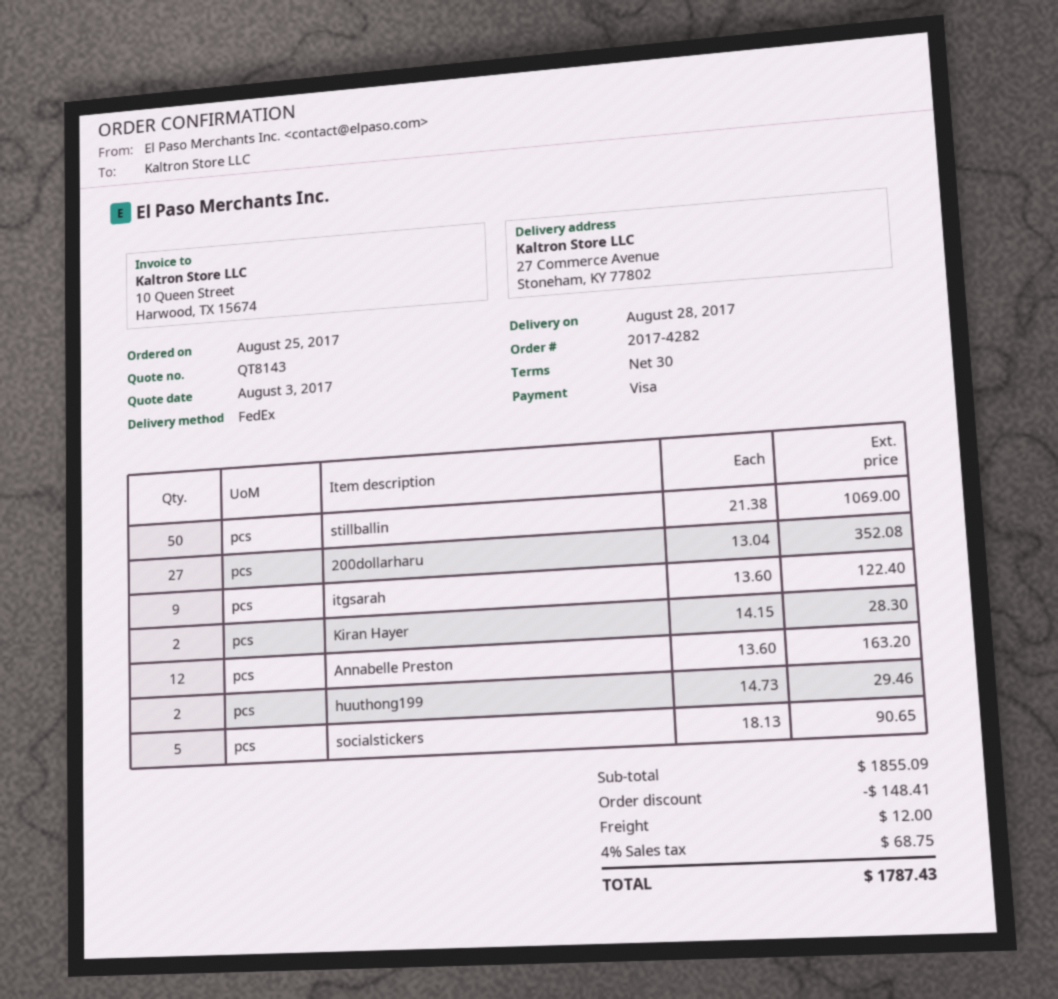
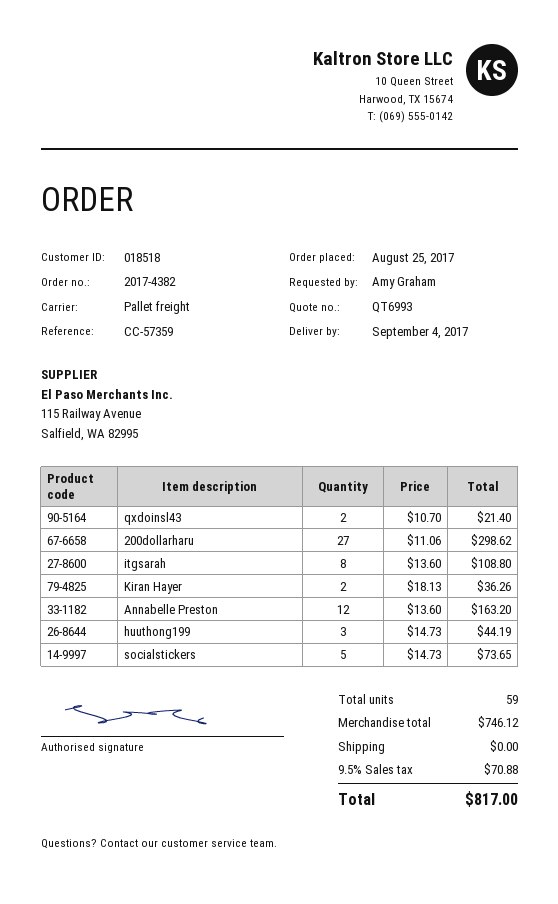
quote number: QT8143 -> QT6993
order number: 2017-4282 -> 2017-4382
delivery date: 2017-08-28 -> 2017-09-04
shipping method: FedEx -> pallet freight
stillballin: 50 x 21.38 = 1069.00 -> none
200dollarharu: 27 x 13.04 = 352.08 -> 27 x 11.06 = 298.62
itgsarah: 9 x 13.60 = 122.40 -> 8 x 13.60 = 108.80
Kiran Hayer: 2 x 14.15 = 28.30 -> 2 x 18.13 = 36.26
huuthong199: 2 x 14.73 = 29.46 -> 3 x 14.73 = 44.19
socialstickers: 5 x 18.13 = 90.65 -> 5 x 14.73 = 73.65
qxdoinsl43: none -> 2 x 10.70 = 21.40
subtotal: 1855.09 -> 746.12
discount: 148.41 -> none
shipping: 12.00 -> 0.00
tax: 4% = 68.75 -> 9.5% = 70.88
total: 1787.43 -> 817.00

